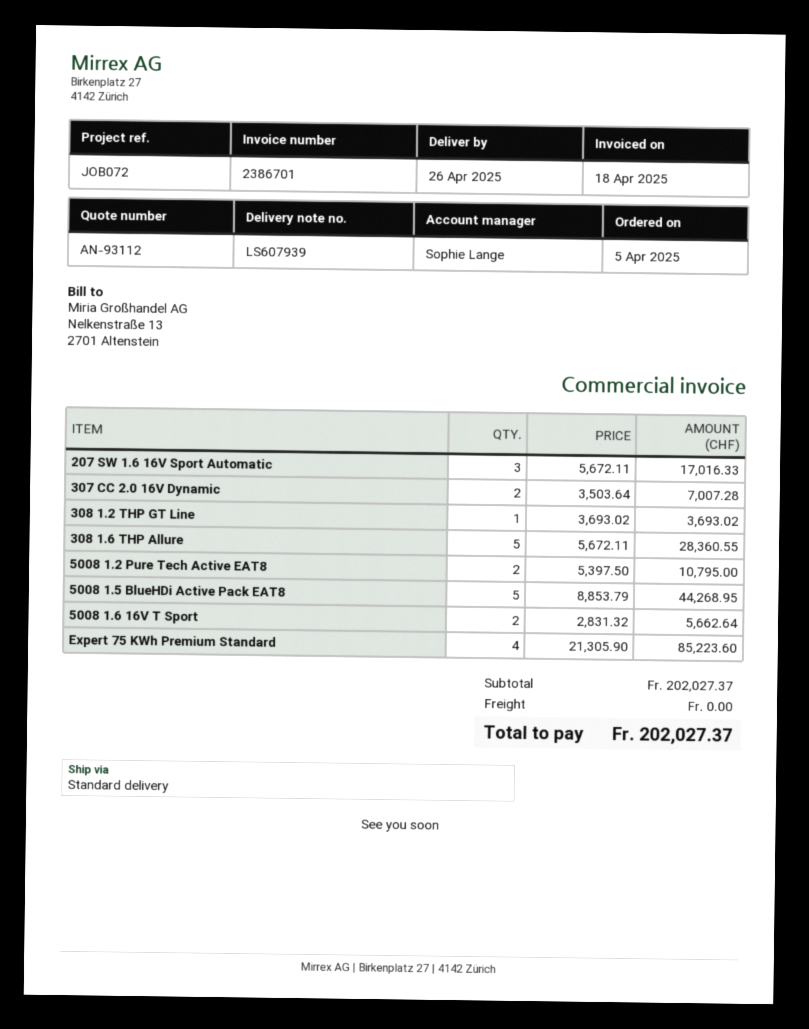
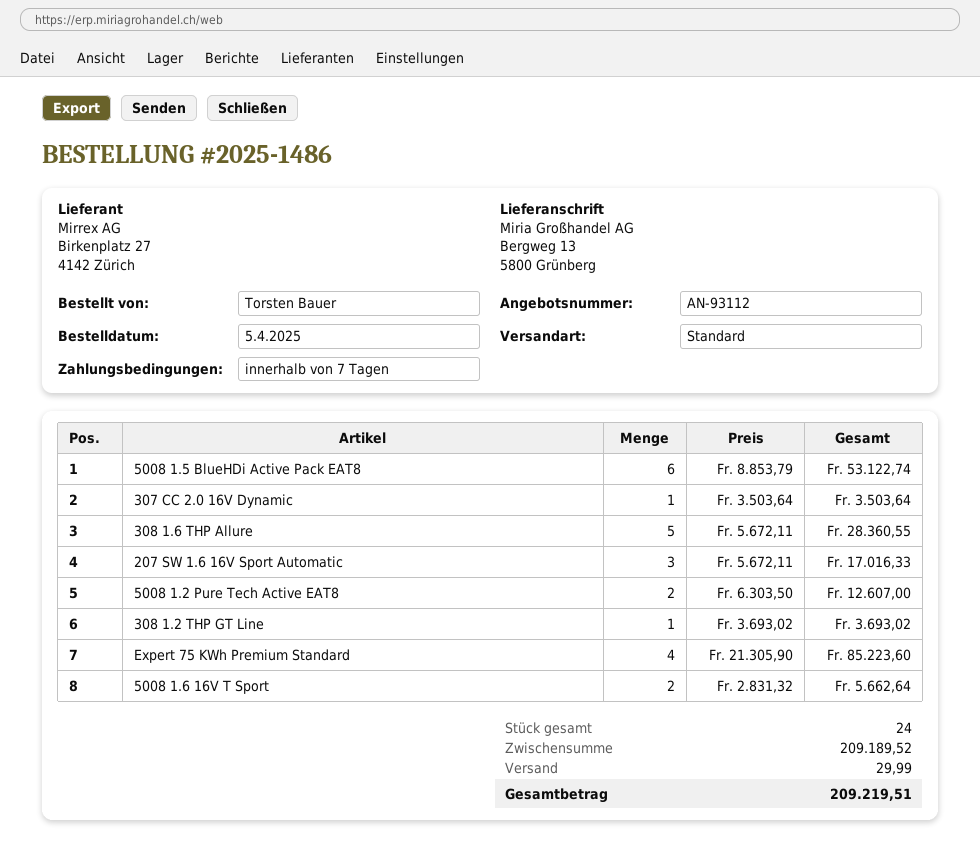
307 CC 2.0 16V Dynamic: 2 x 3503.64 = 7007.28 -> 1 x 3503.64 = 3503.64
5008 1.2 Pure Tech Active EAT8: 2 x 5397.50 = 10795.00 -> 2 x 6303.50 = 12607.00
5008 1.5 BlueHDi Active Pack EAT8: 5 x 8853.79 = 44268.95 -> 6 x 8853.79 = 53122.74
subtotal: 202027.37 -> 209189.52
shipping: 0.00 -> 29.99
total: 202027.37 -> 209219.51

